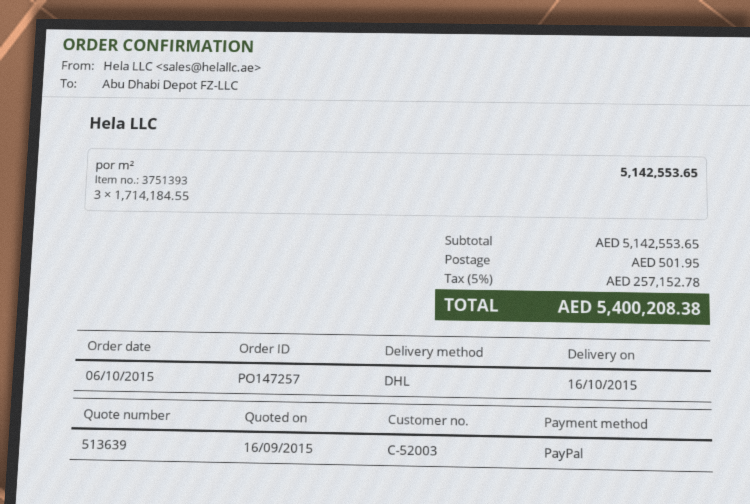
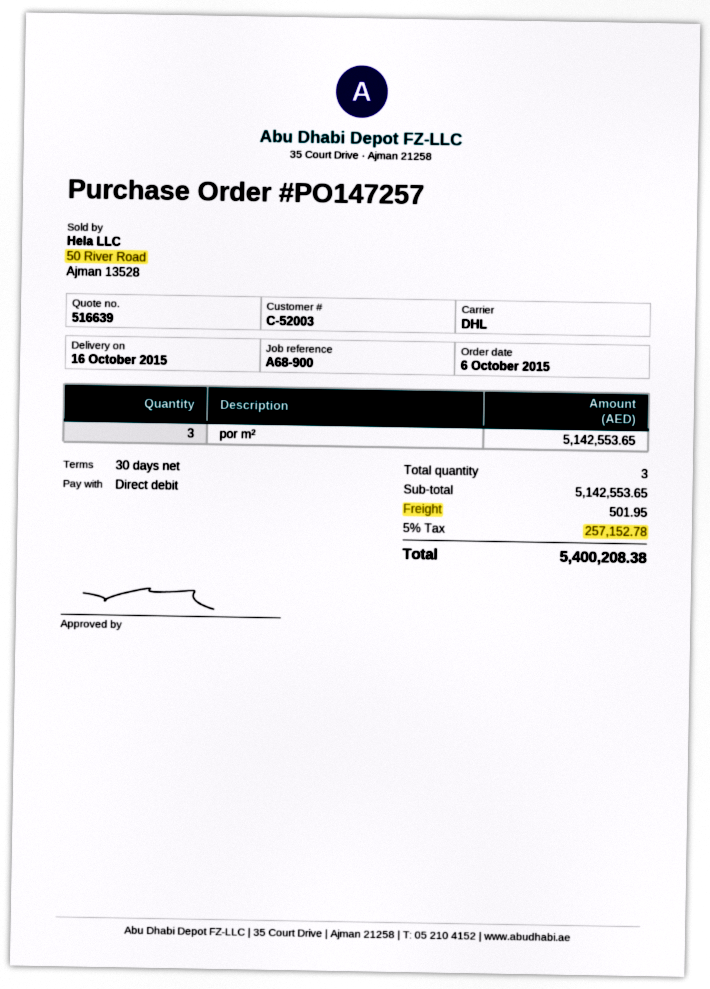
quote number: 513639 -> 516639
payment method: PayPal -> direct debit

